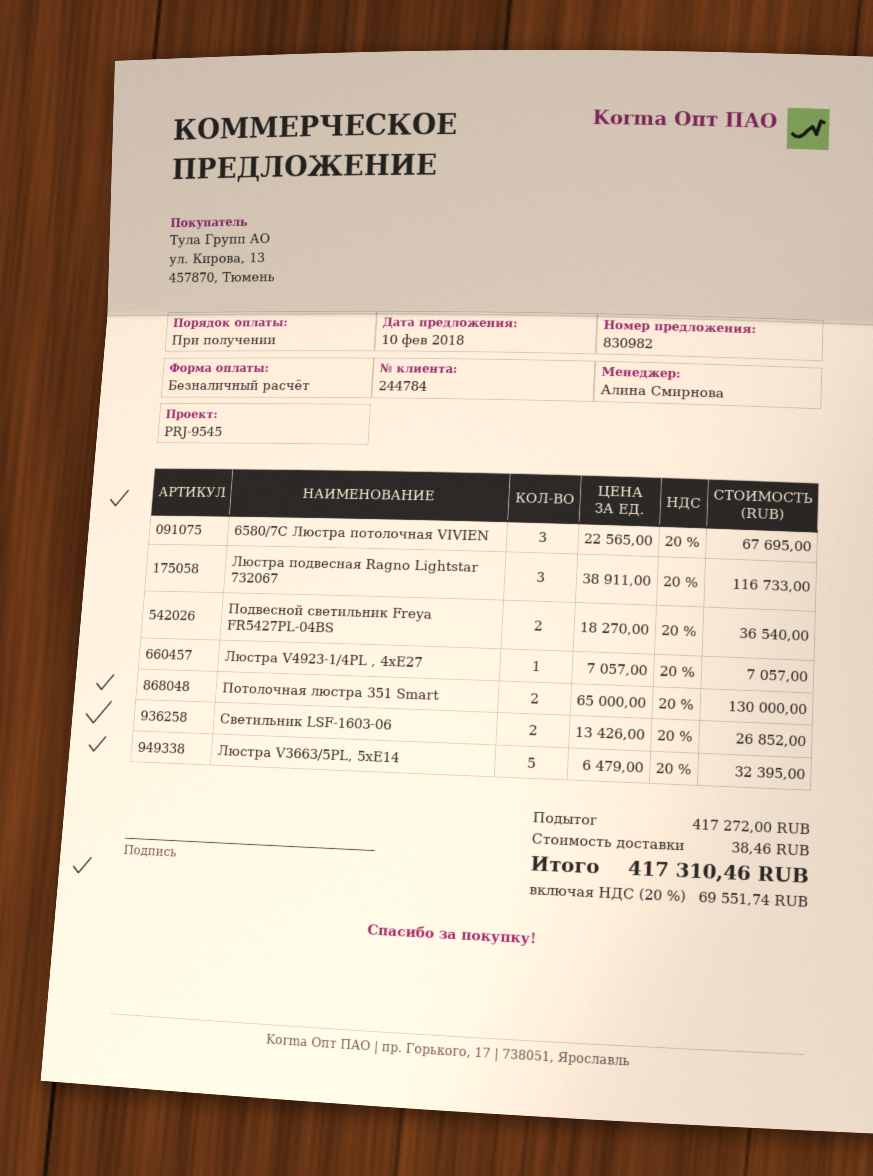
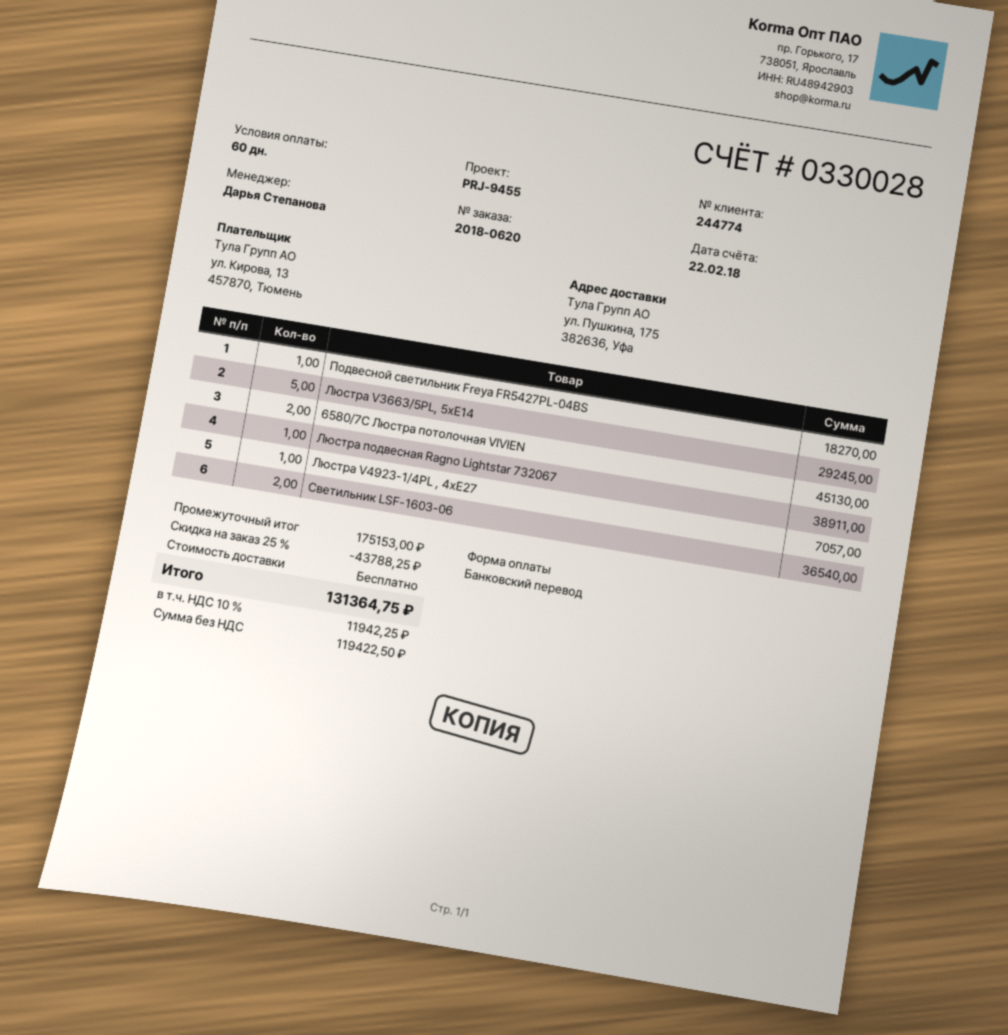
payment terms: on receipt -> 60 days
customer number: 244784 -> 244774
reference: PRJ-9545 -> PRJ-9455
sales rep: Алина Смирнова -> Дарья Степанова
6580/7C Люстра потолочная VIVIEN: 3 for 67695.00 -> 2 for 45130.00
Люстра подвесная Ragno Lightstar 732067: 3 for 116733.00 -> 1 for 38911.00
Подвесной светильник Freya FR5427PL-04BS: 2 for 36540.00 -> 1 for 18270.00
Потолочная люстра 351 Smart: 2 for 130000.00 -> none
Светильник LSF-1603-06: 2 for 26852.00 -> 2 for 36540.00
Люстра V3663/5PL, 5xE14: 5 for 32395.00 -> 5 for 29245.00
subtotal: 417272.00 -> 175153.00
discount: none -> 25% = 43788.25
shipping: 38.46 -> 0.00
tax: 20% = 69551.74 -> 10% = 11942.25
total: 417310.46 -> 131364.75

